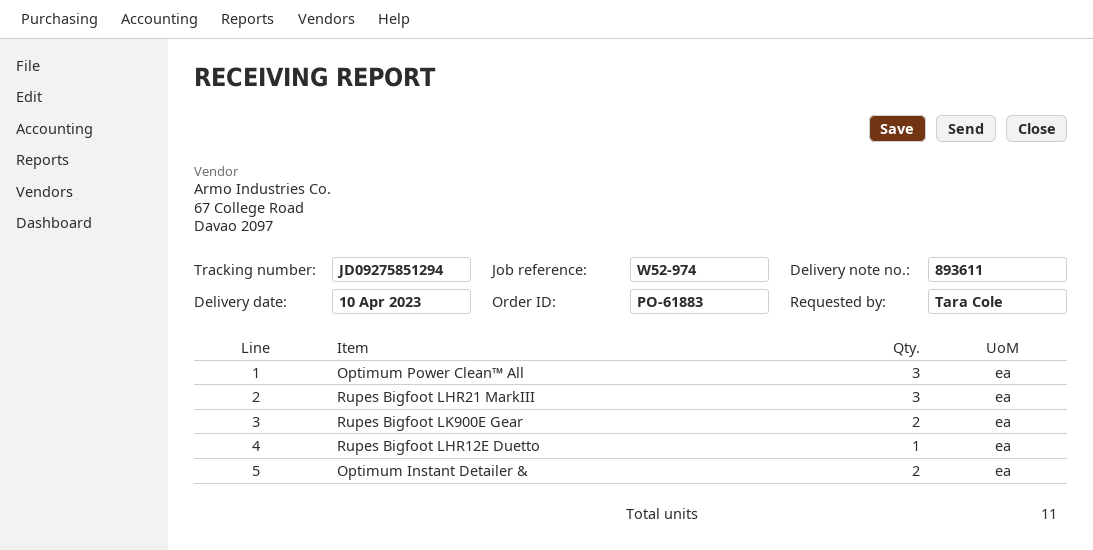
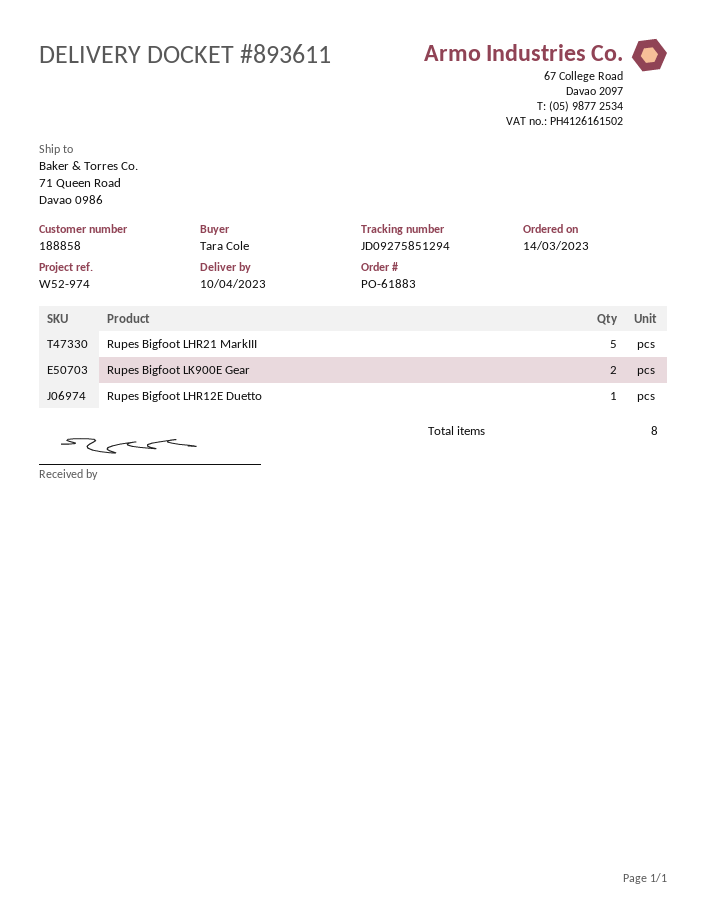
Optimum Power Clean™ All: 3 -> none
Rupes Bigfoot LHR21 MarkIII: 3 -> 5
Optimum Instant Detailer &: 2 -> none
total quantity: 11 -> 8

